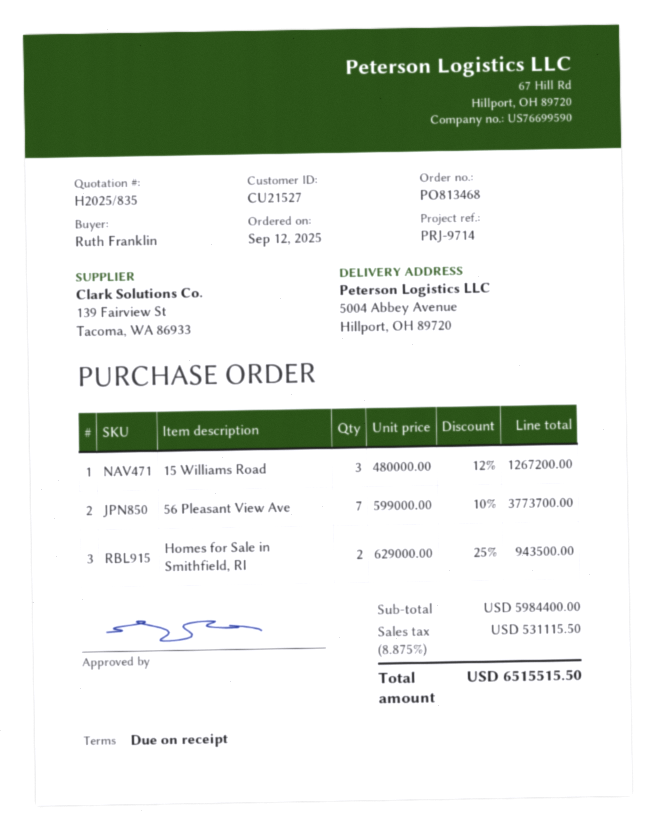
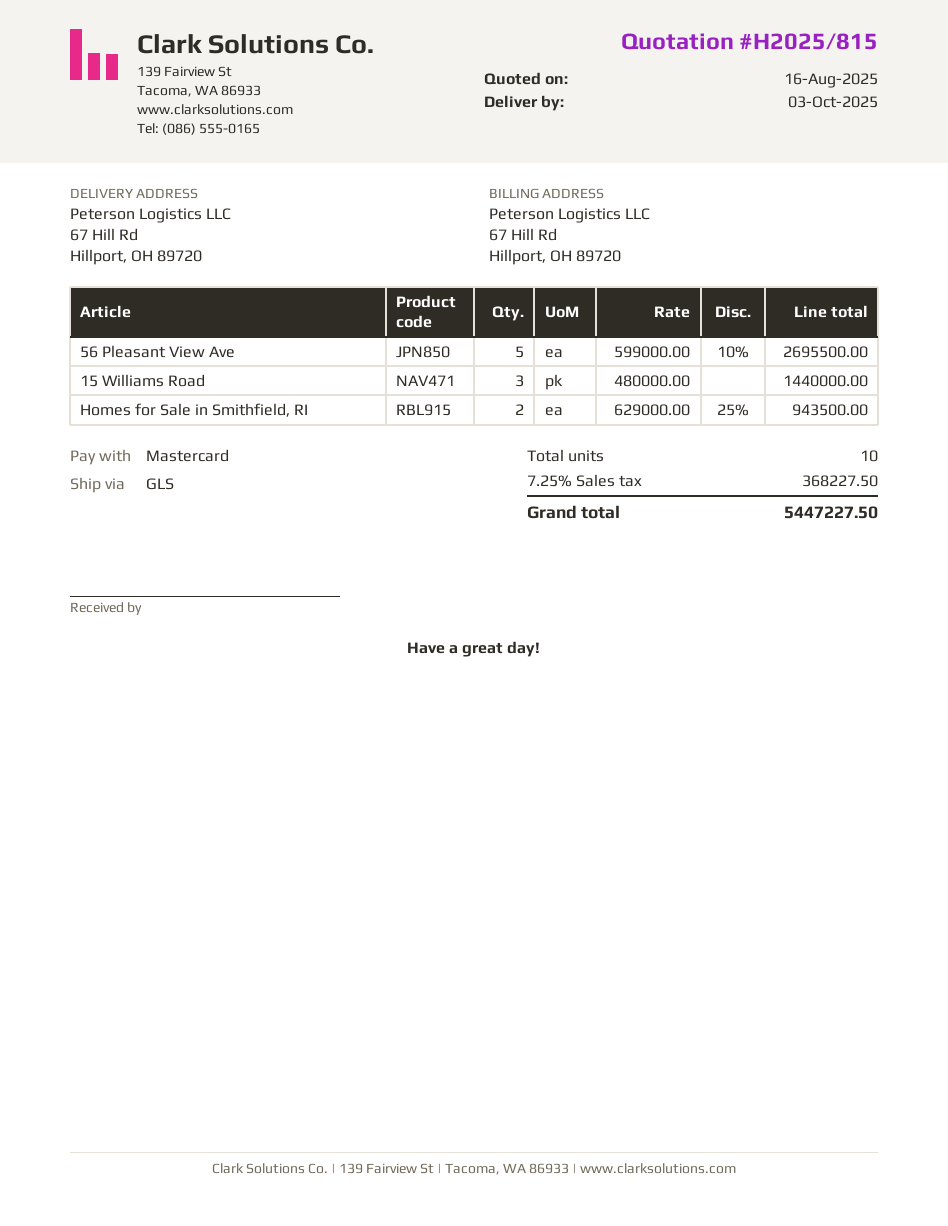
quote number: H2025/835 -> H2025/815
ship to: 5004 Abbey Avenue, Hillport, OH 89720 -> 67 Hill Rd, Hillport, OH 89720
15 Williams Road: 3 x 480000.00 - 12% = 1267200.00 -> 3 x 480000.00 = 1440000.00
56 Pleasant View Ave: 7 x 599000.00 - 10% = 3773700.00 -> 5 x 599000.00 - 10% = 2695500.00
tax: 8.875% = 531115.50 -> 7.25% = 368227.50
total: 6515515.50 -> 5447227.50

